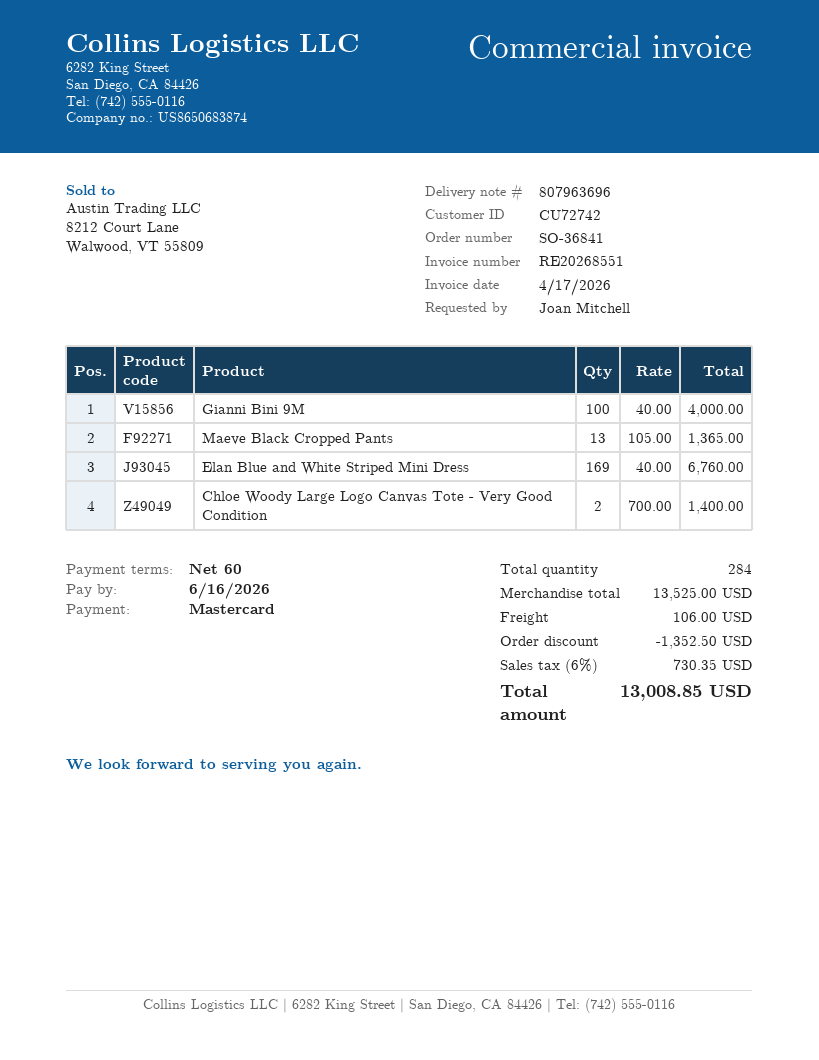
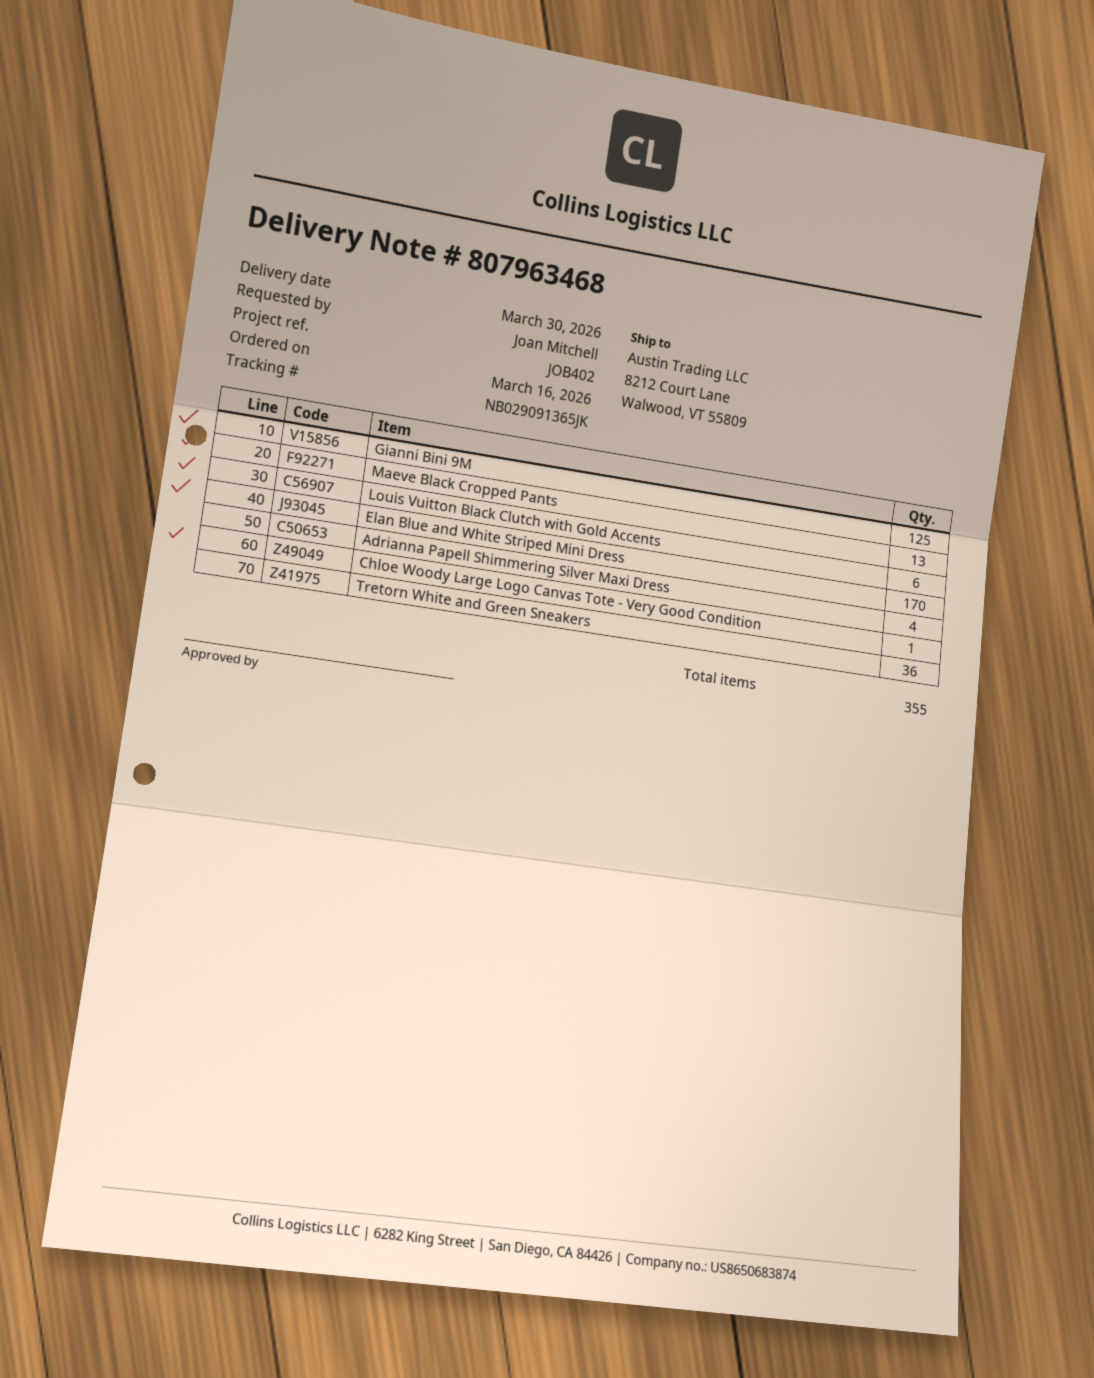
delivery note number: 807963696 -> 807963468
Gianni Bini 9M: 100 -> 125
Elan Blue and White Striped Mini Dress: 169 -> 170
Chloe Woody Large Logo Canvas Tote - Very Good Condition: 2 -> 1
Louis Vuitton Black Clutch with Gold Accents: none -> 6
Adrianna Papell Shimmering Silver Maxi Dress: none -> 4
Tretorn White and Green Sneakers: none -> 36
total quantity: 284 -> 355

